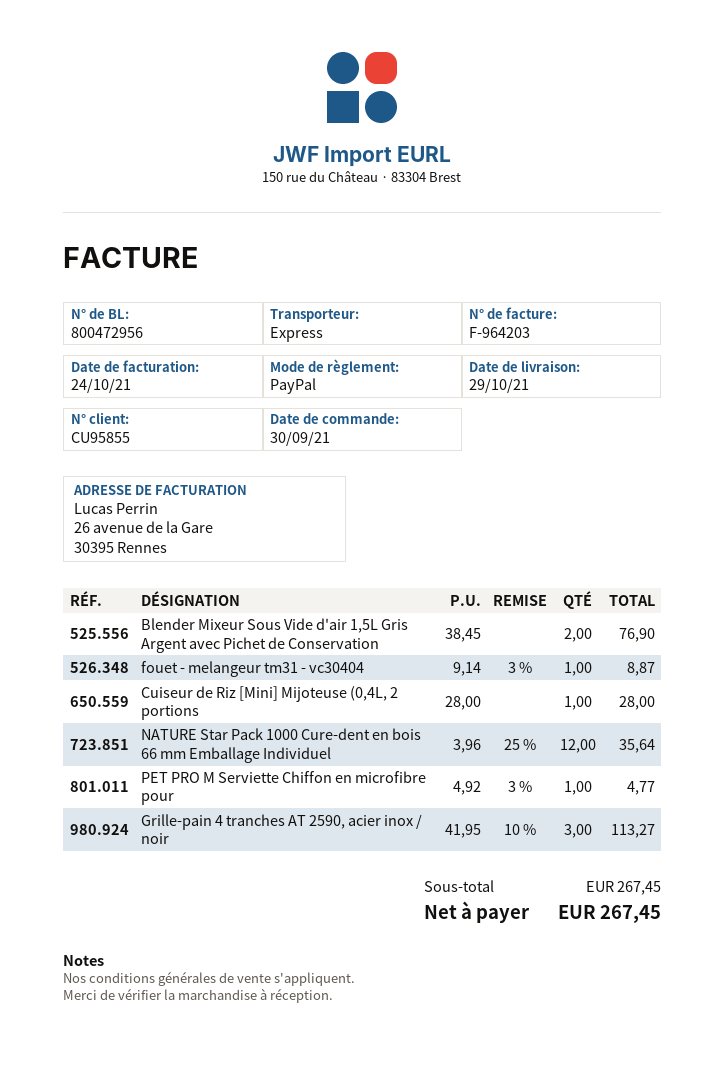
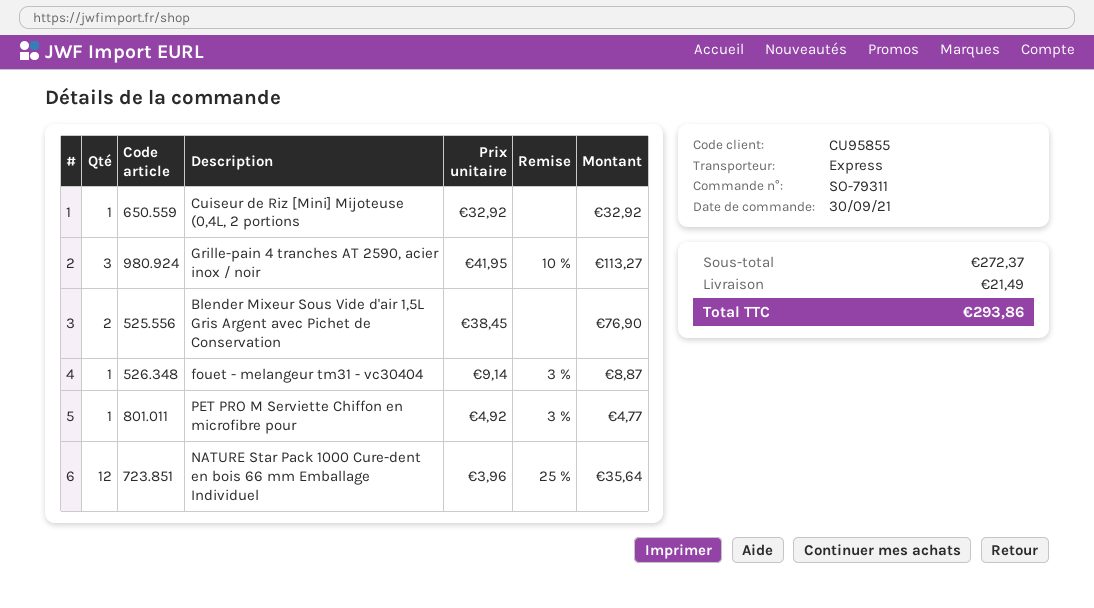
Cuiseur de Riz [Mini] Mijoteuse (0,4L, 2 portions: 1 x 28.00 = 28.00 -> 1 x 32.92 = 32.92
subtotal: 267.45 -> 272.37
shipping: none -> 21.49
total: 267.45 -> 293.86

